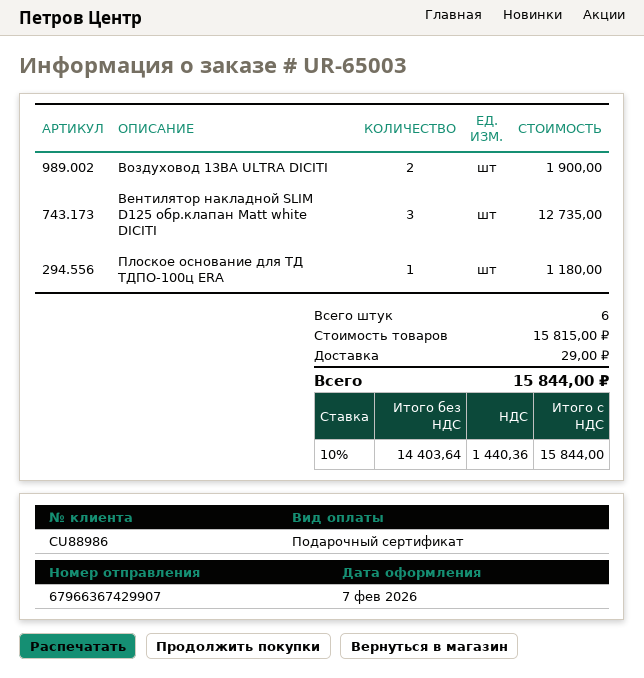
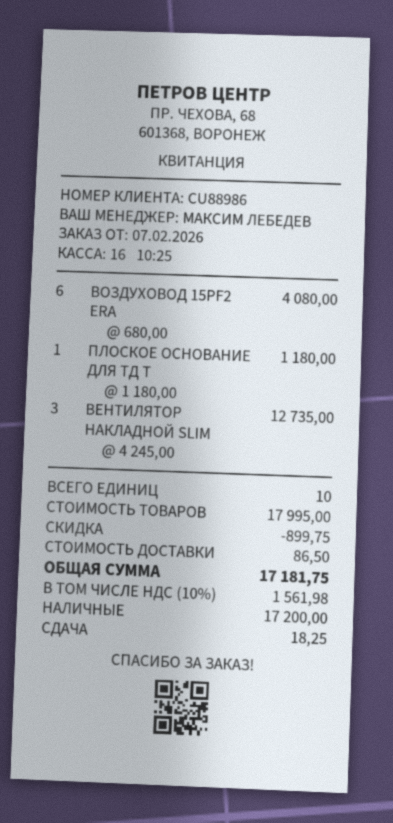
payment method: gift card -> cash
Воздуховод 13ВА ULTRA DICITI: 2 for 1900.00 -> none
ВОЗДУХОВОД 15PF2 ERA: none -> 6 for 4080.00
total quantity: 6 -> 10
subtotal: 15815.00 -> 17995.00
discount: none -> 899.75
shipping: 29.00 -> 86.50
tax: 10% = 1440.36 -> 10% = 1561.98
total: 15844.00 -> 17181.75

